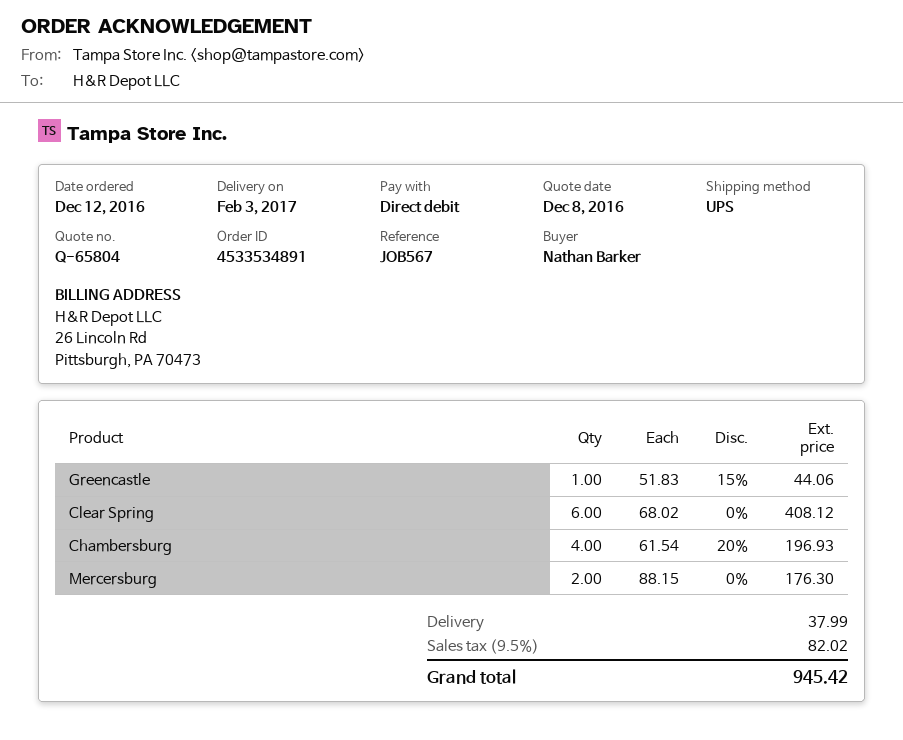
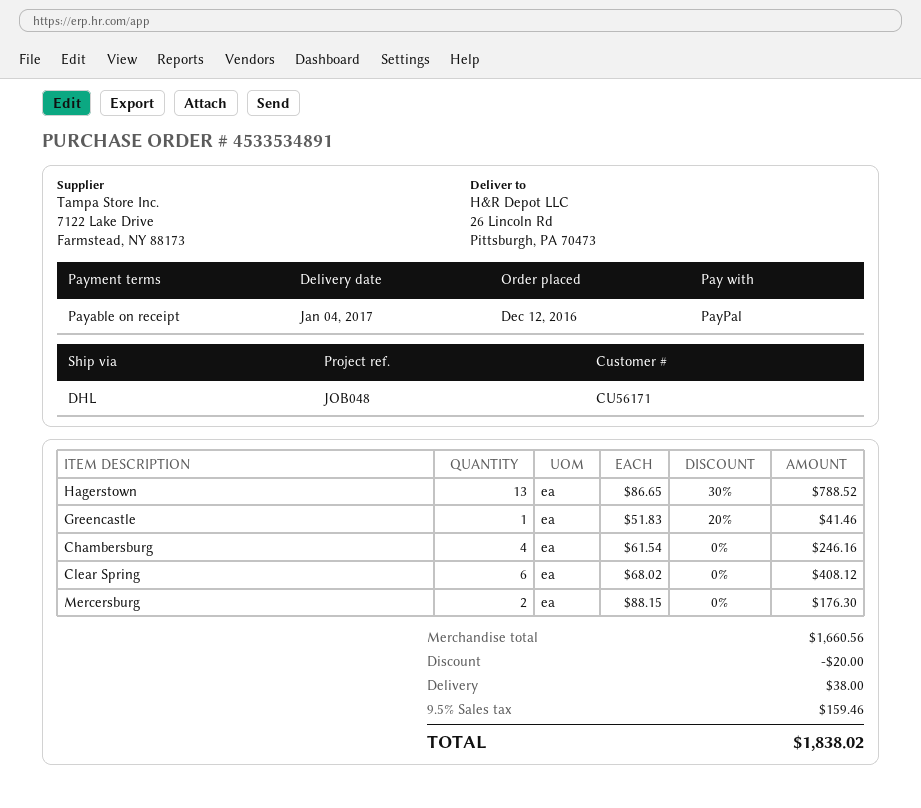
delivery date: 2017-02-03 -> 2017-01-04
reference: JOB567 -> JOB048
payment method: direct debit -> PayPal
shipping method: UPS -> DHL
Greencastle: 1 x 51.83 - 15% = 44.06 -> 1 x 51.83 - 20% = 41.46
Chambersburg: 4 x 61.54 - 20% = 196.93 -> 4 x 61.54 = 246.16
Hagerstown: none -> 13 x 86.65 - 30% = 788.52
discount: none -> 20.00
shipping: 37.99 -> 38.00
tax: 9.5% = 82.02 -> 9.5% = 159.46
total: 945.42 -> 1838.02

